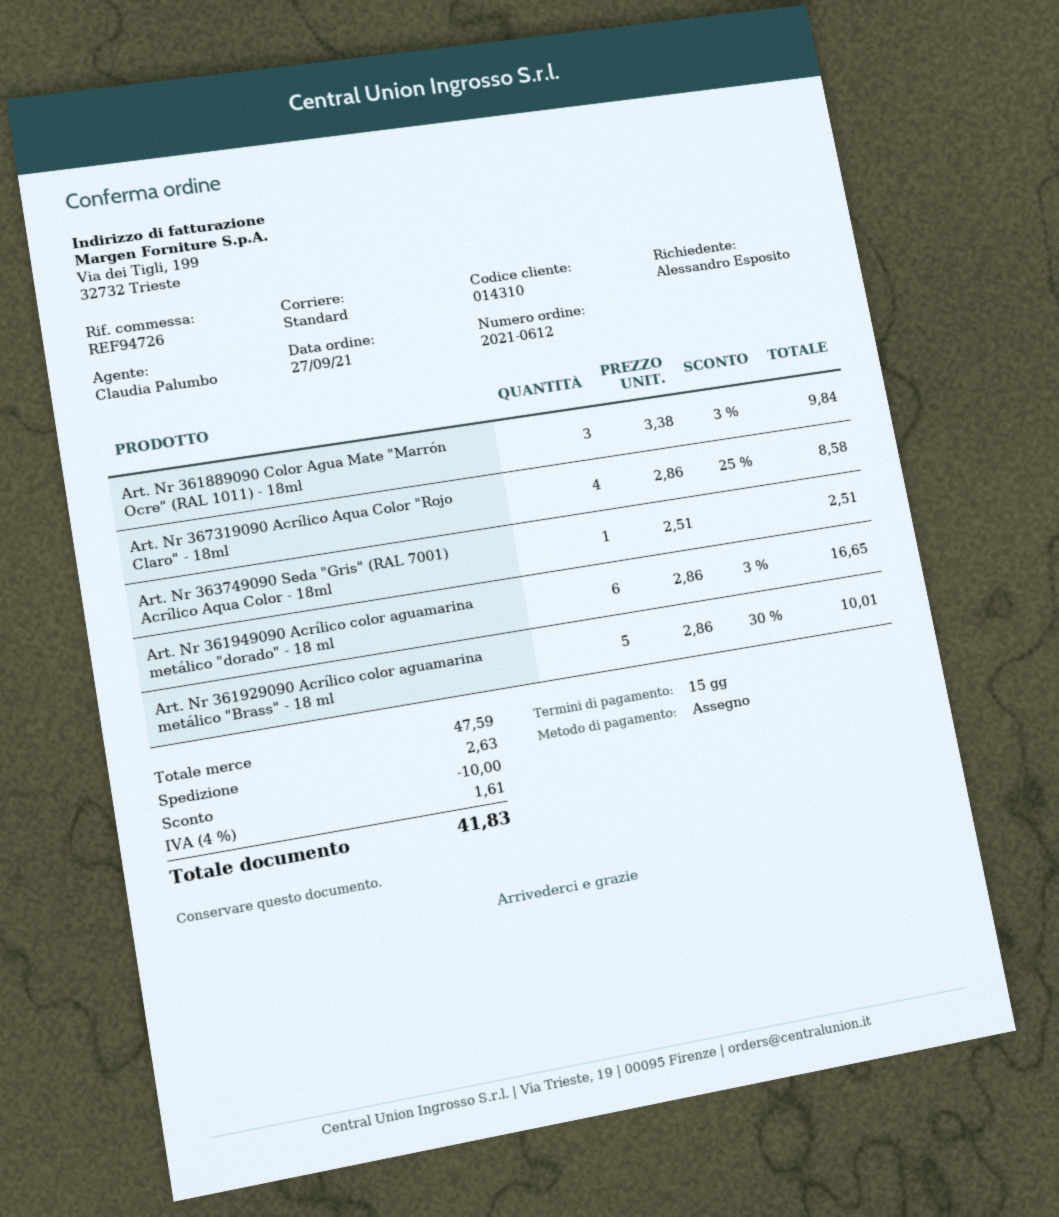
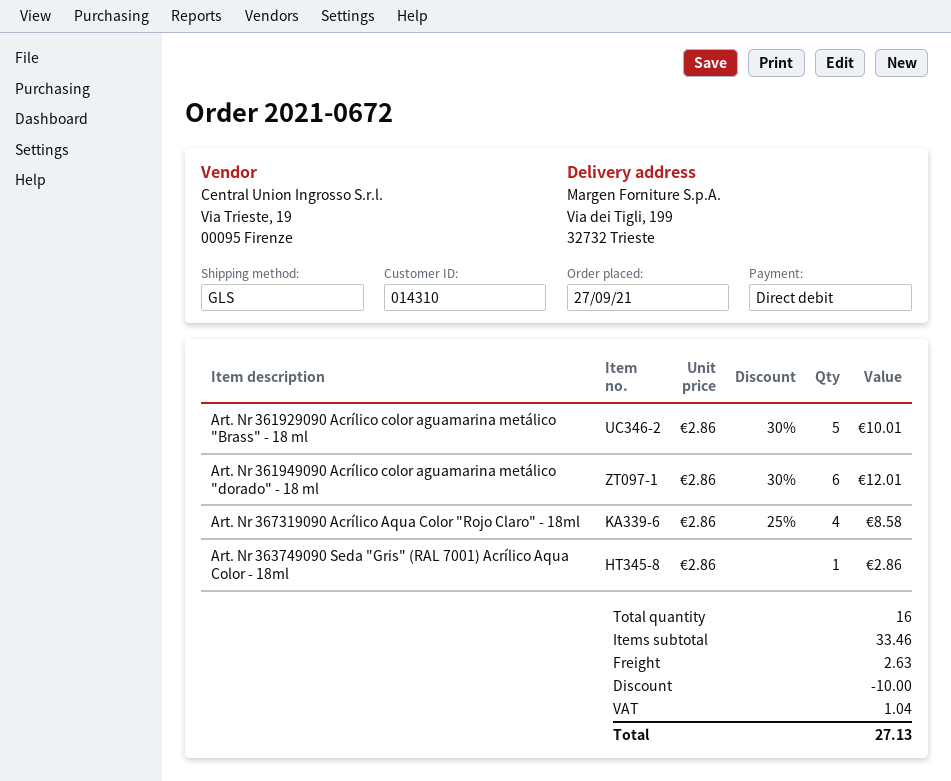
order number: 2021-0612 -> 2021-0672
payment method: cheque -> direct debit
shipping method: standard -> GLS
Art. Nr 361889090 Color Agua Mate "Marrón Ocre" (RAL 1011) - 18ml: 3 x 3.38 - 3% = 9.84 -> none
Art. Nr 363749090 Seda "Gris" (RAL 7001) Acrílico Aqua Color - 18ml: 1 x 2.51 = 2.51 -> 1 x 2.86 = 2.86
Art. Nr 361949090 Acrílico color aguamarina metálico "dorado" - 18 ml: 6 x 2.86 - 3% = 16.65 -> 6 x 2.86 - 30% = 12.01
subtotal: 47.59 -> 33.46
tax: 1.61 -> 1.04
total: 41.83 -> 27.13

